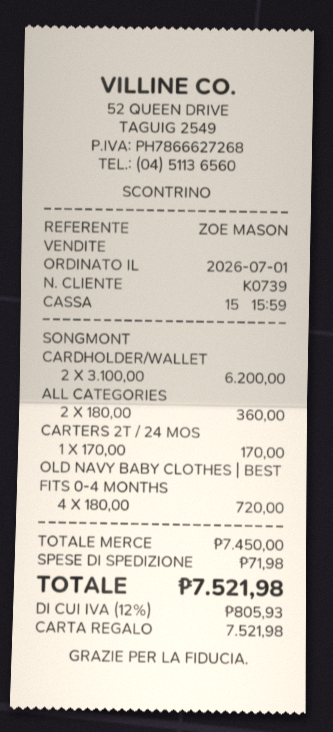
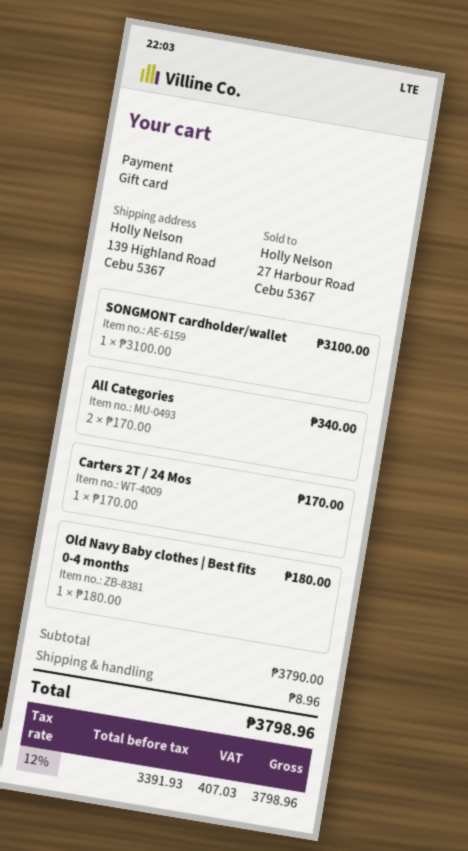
SONGMONT CARDHOLDER/WALLET: 2 x 3100.00 = 6200.00 -> 1 x 3100.00 = 3100.00
ALL CATEGORIES: 2 x 180.00 = 360.00 -> 2 x 170.00 = 340.00
OLD NAVY BABY CLOTHES | BEST FITS 0-4 MONTHS: 4 x 180.00 = 720.00 -> 1 x 180.00 = 180.00
subtotal: 7450.00 -> 3790.00
shipping: 71.98 -> 8.96
tax: 12% = 805.93 -> 12% = 407.03
total: 7521.98 -> 3798.96

